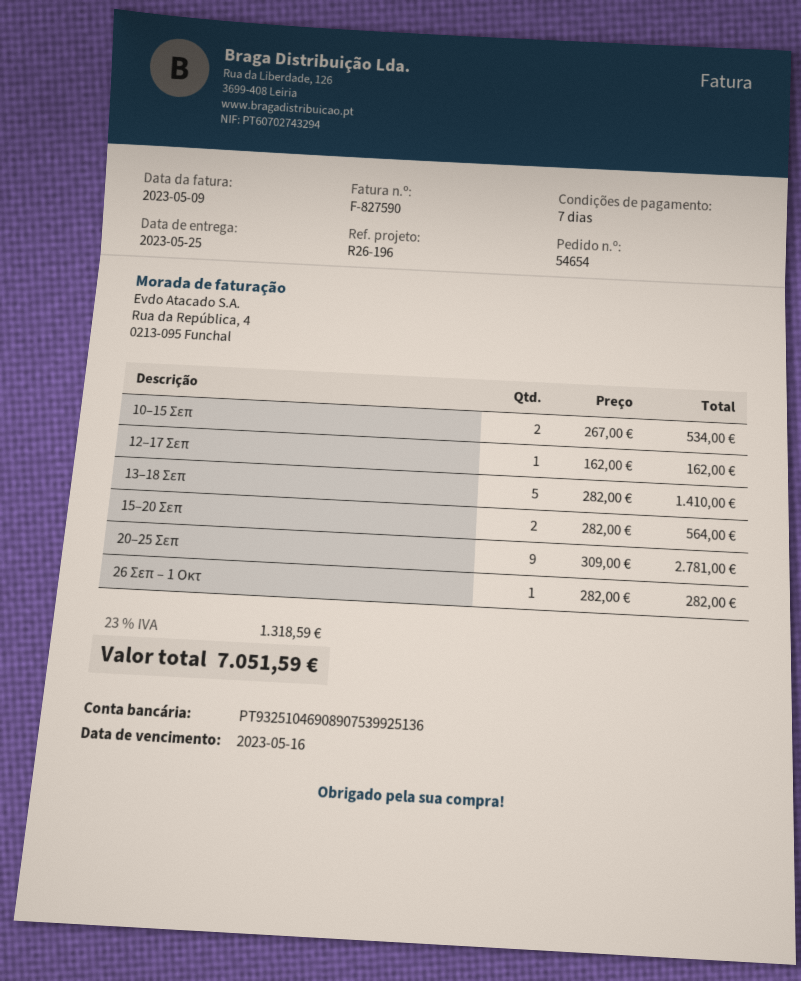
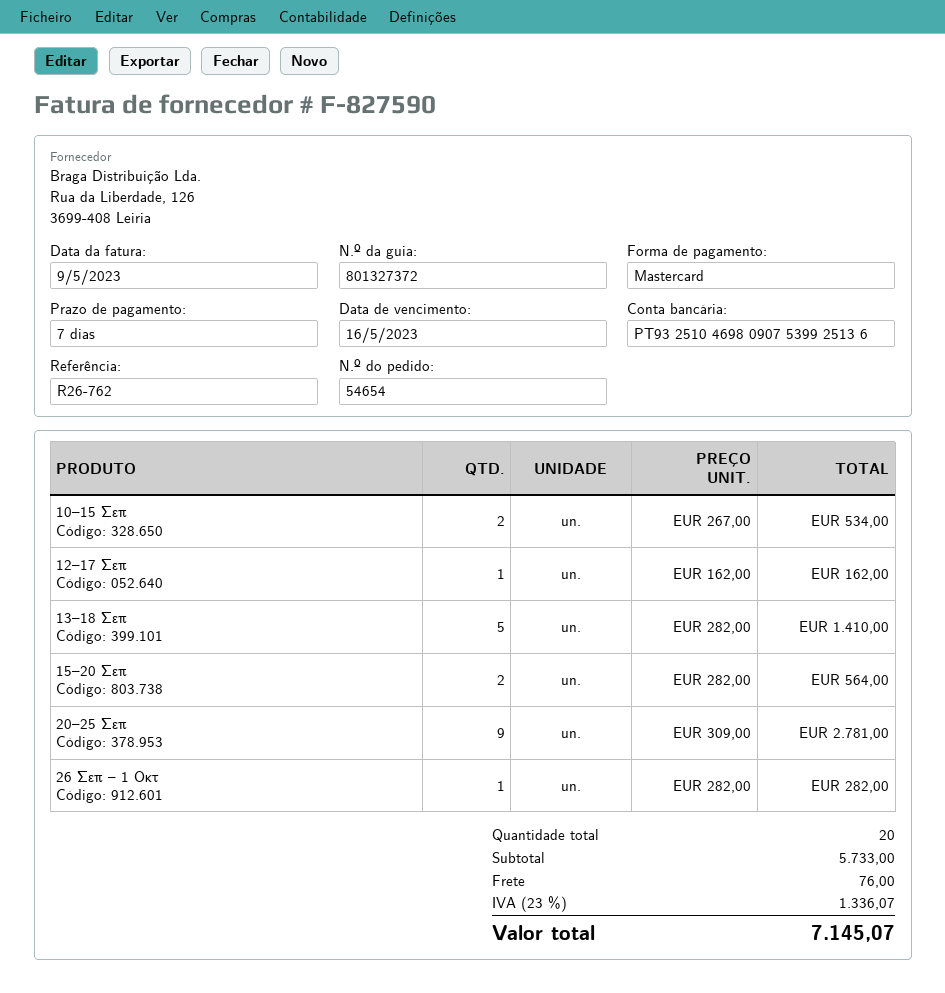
reference: R26-196 -> R26-762
bank account: PT93251046908907539925136 -> PT93251046980907539925136
shipping: none -> 76.00
tax: 23% = 1318.59 -> 23% = 1336.07
total: 7051.59 -> 7145.07

